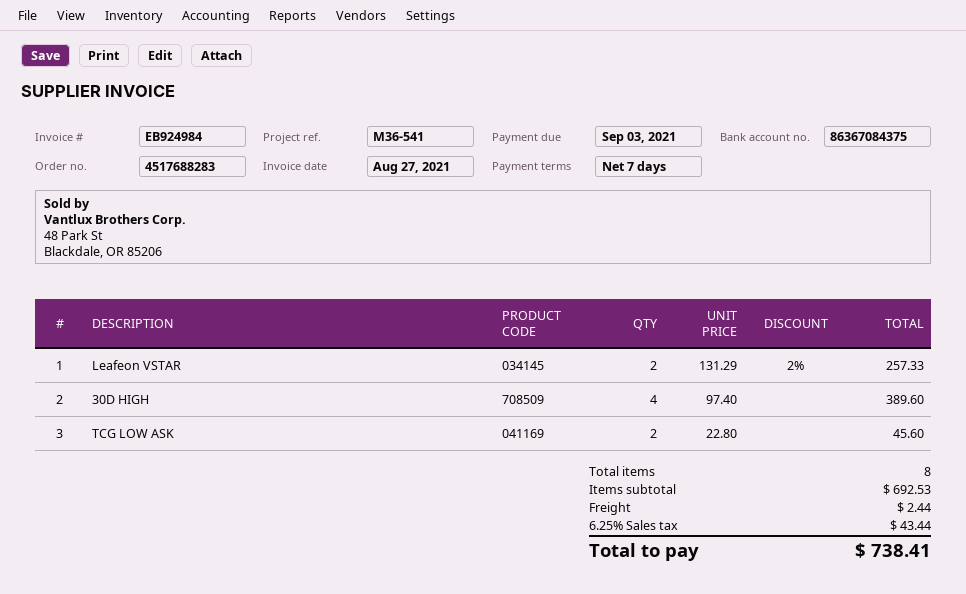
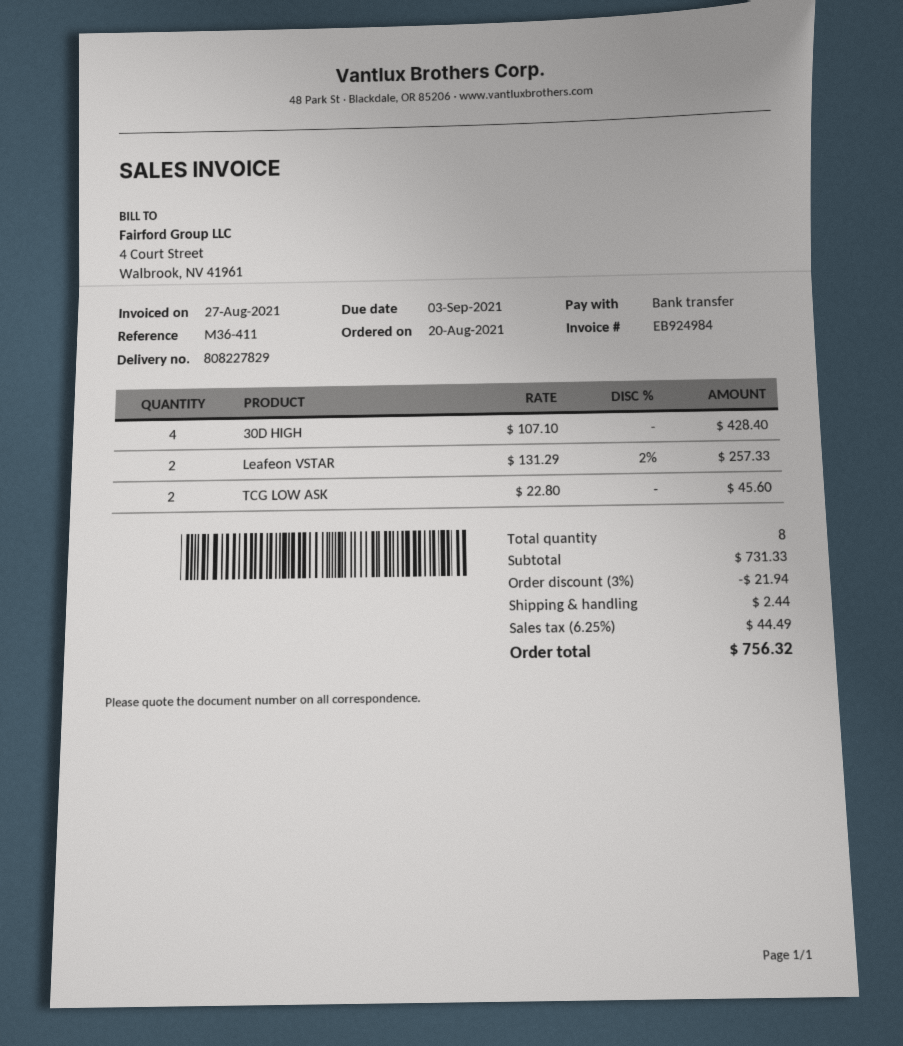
reference: M36-541 -> M36-411
30D HIGH: 4 x 97.40 = 389.60 -> 4 x 107.10 = 428.40
subtotal: 692.53 -> 731.33
discount: none -> 3% = 21.94
tax: 6.25% = 43.44 -> 6.25% = 44.49
total: 738.41 -> 756.32

